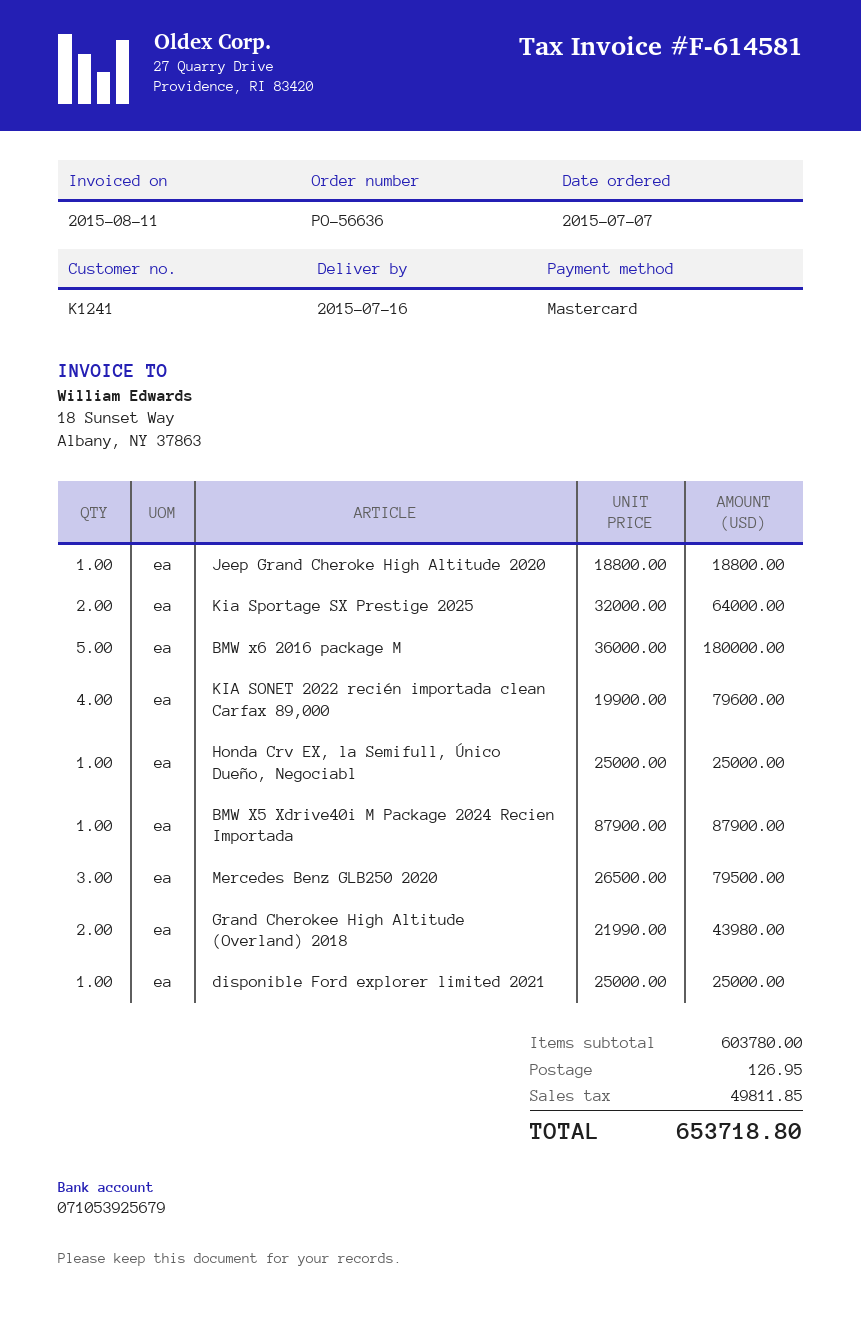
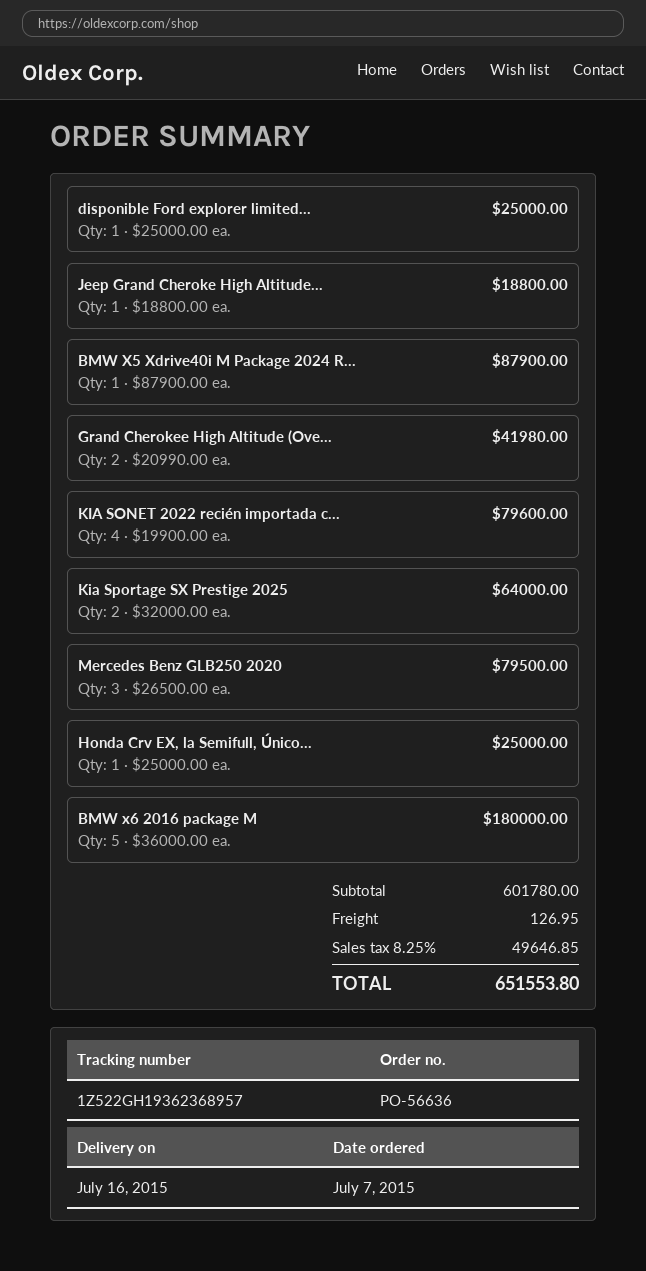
Grand Cherokee High Altitude (Overland) 2018: 2 x 21990.00 = 43980.00 -> 2 x 20990.00 = 41980.00
subtotal: 603780.00 -> 601780.00
tax: 49811.85 -> 49646.85
total: 653718.80 -> 651553.80

